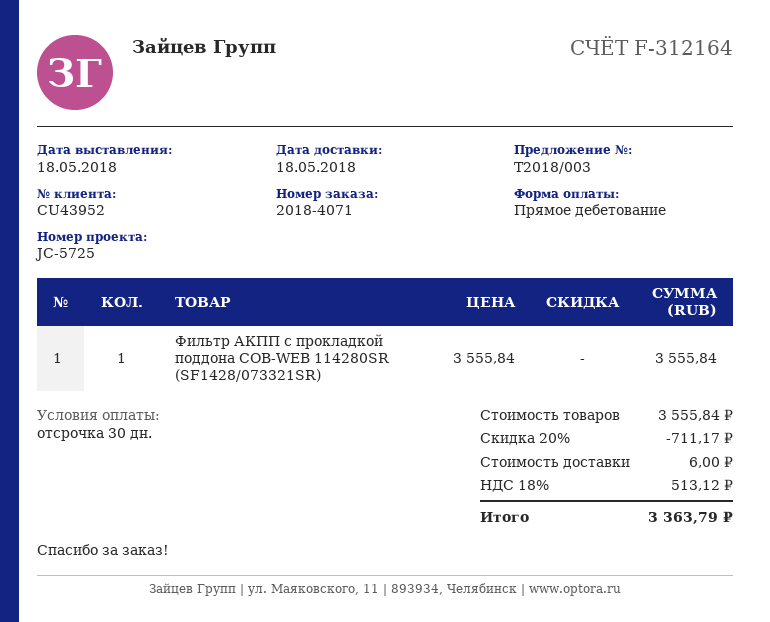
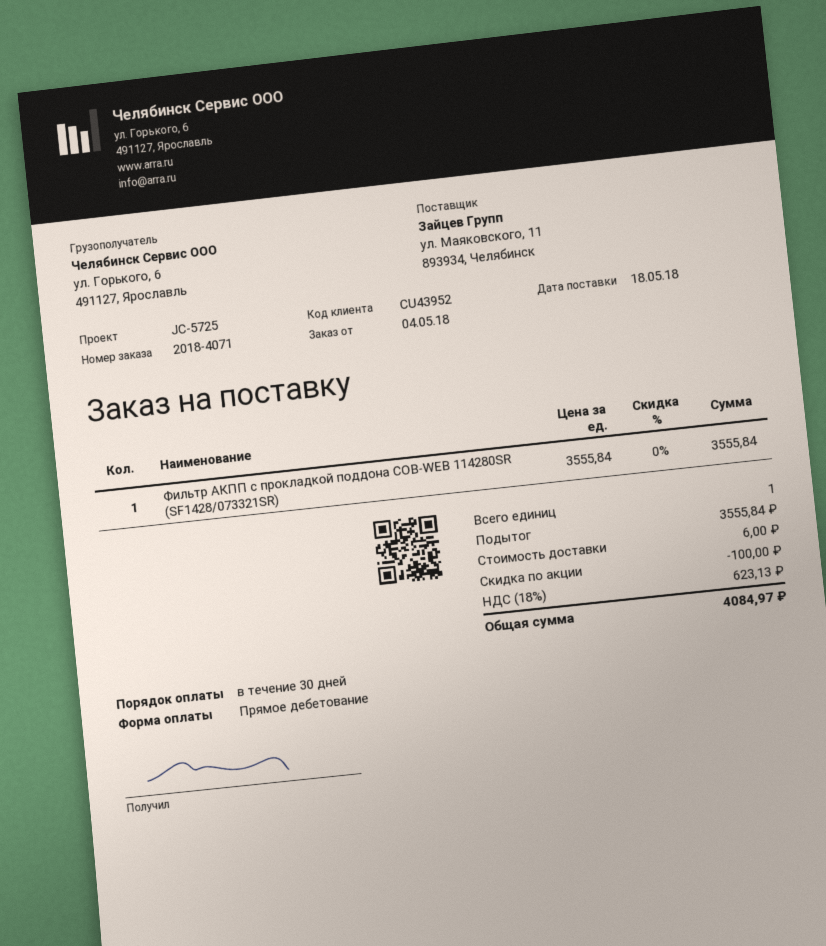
discount: 711.17 -> 100.00
tax: 18% = 513.12 -> 18% = 623.13
total: 3363.79 -> 4084.97

